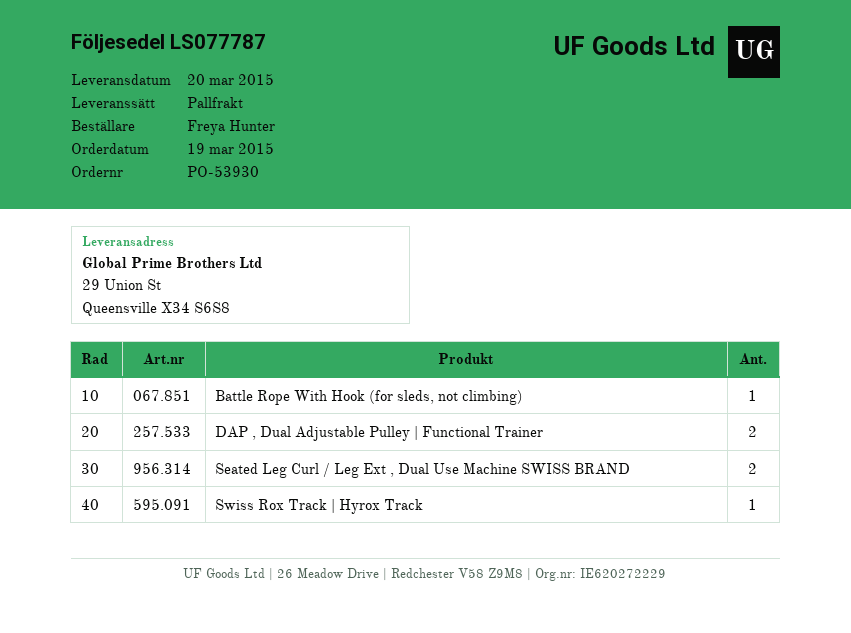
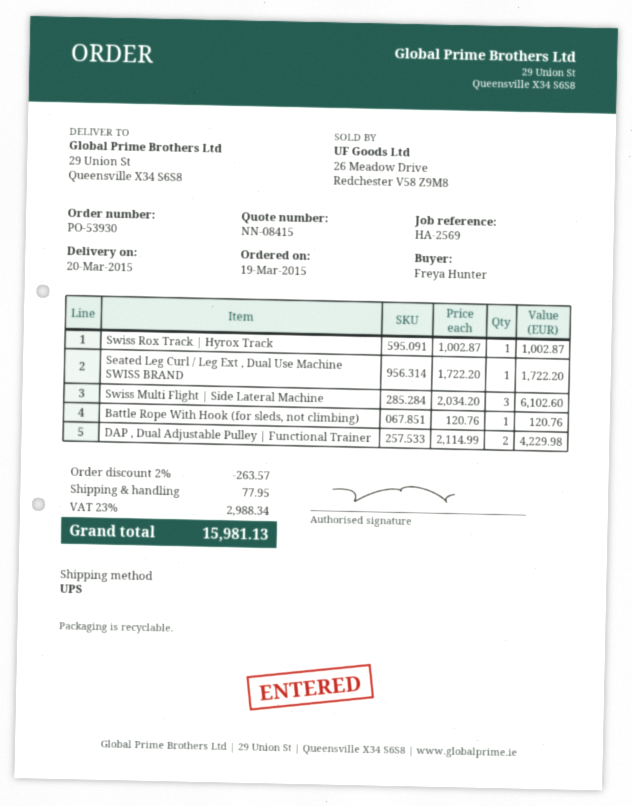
shipping method: pallet freight -> UPS
Seated Leg Curl / Leg Ext , Dual Use Machine SWISS BRAND: 2 -> 1
Swiss Multi Flight | Side Lateral Machine: none -> 3

